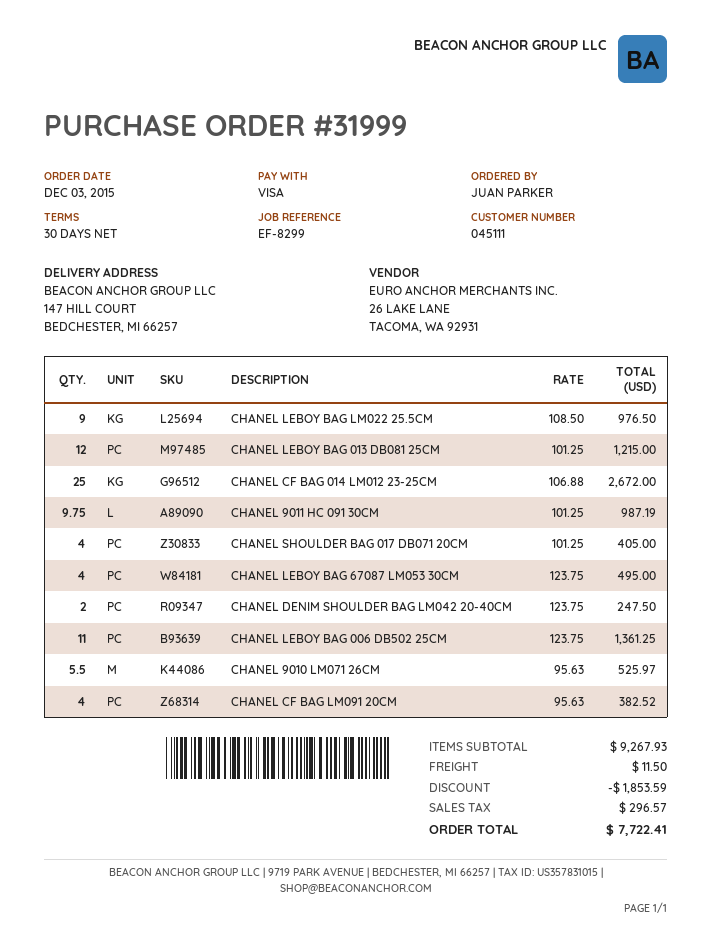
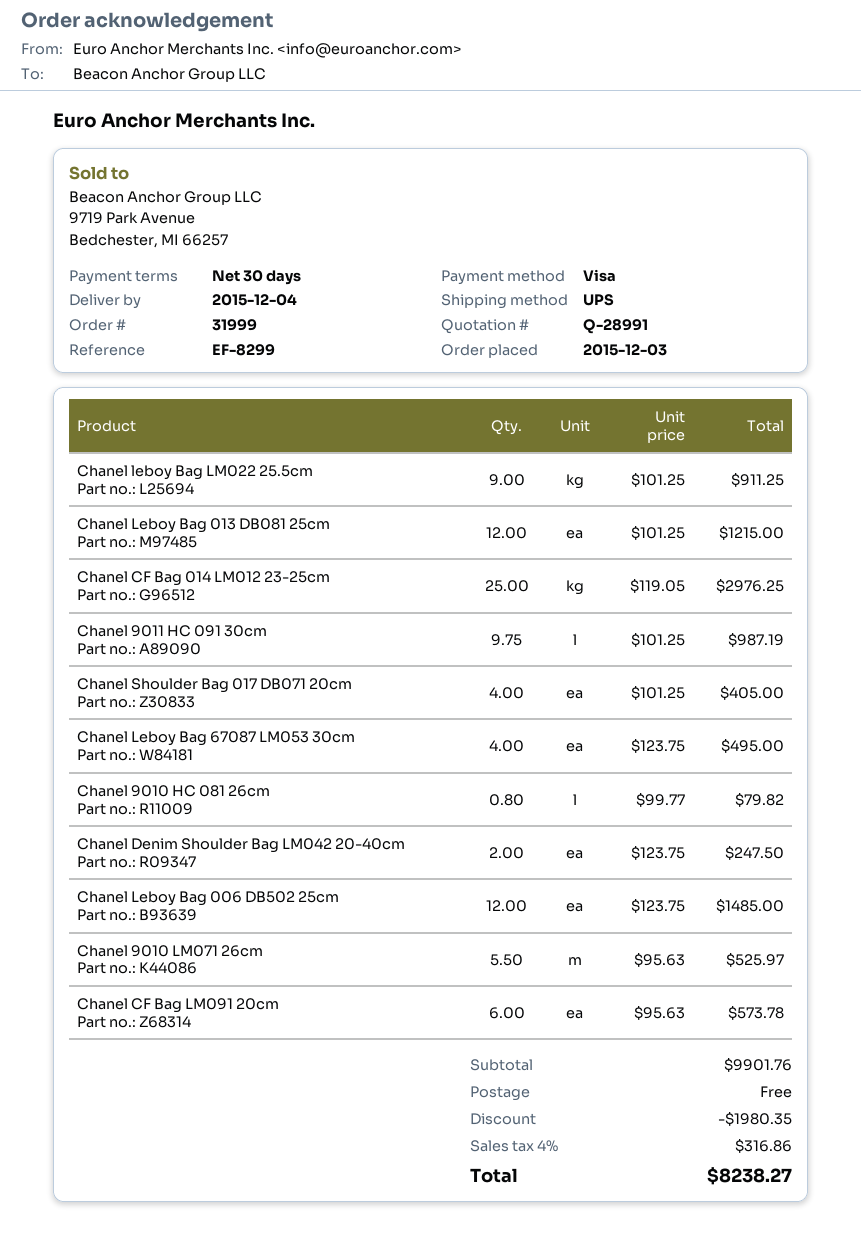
CHANEL LEBOY BAG LM022 25.5CM: 9 x 108.50 = 976.50 -> 9 x 101.25 = 911.25
CHANEL CF BAG 014 LM012 23-25CM: 25 x 106.88 = 2672.00 -> 25 x 119.05 = 2976.25
CHANEL LEBOY BAG 006 DB502 25CM: 11 x 123.75 = 1361.25 -> 12 x 123.75 = 1485.00
CHANEL CF BAG LM091 20CM: 4 x 95.63 = 382.52 -> 6 x 95.63 = 573.78
Chanel 9010 HC 081 26cm: none -> 0.8 x 99.77 = 79.82
subtotal: 9267.93 -> 9901.76
discount: 1853.59 -> 1980.35
shipping: 11.50 -> 0.00
tax: 296.57 -> 316.86
total: 7722.41 -> 8238.27

